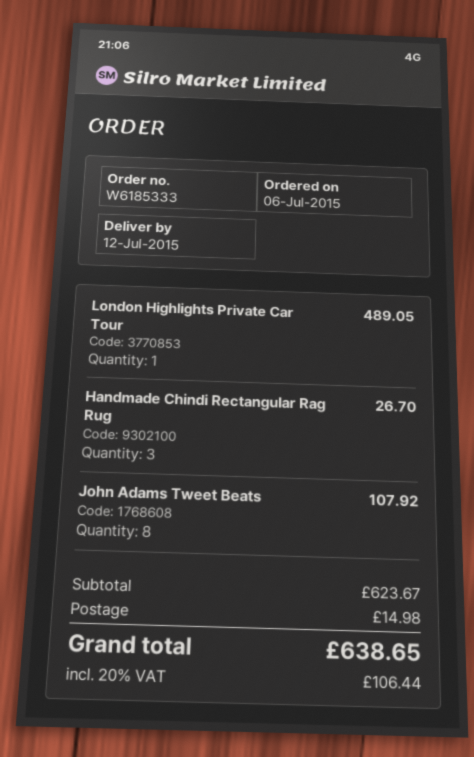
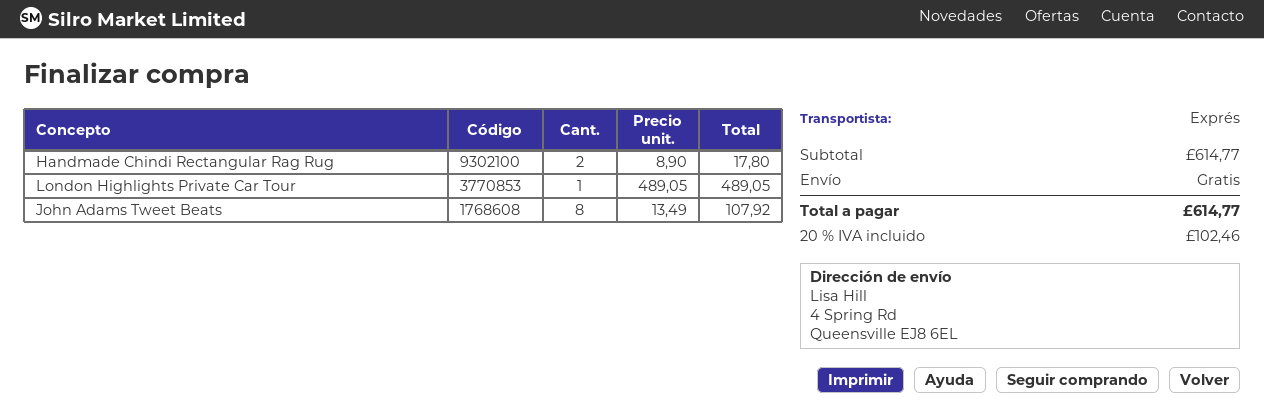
Handmade Chindi Rectangular Rag Rug: 3 for 26.70 -> 2 for 17.80
subtotal: 623.67 -> 614.77
shipping: 14.98 -> 0.00
tax: 20% = 106.44 -> 20% = 102.46
total: 638.65 -> 614.77

